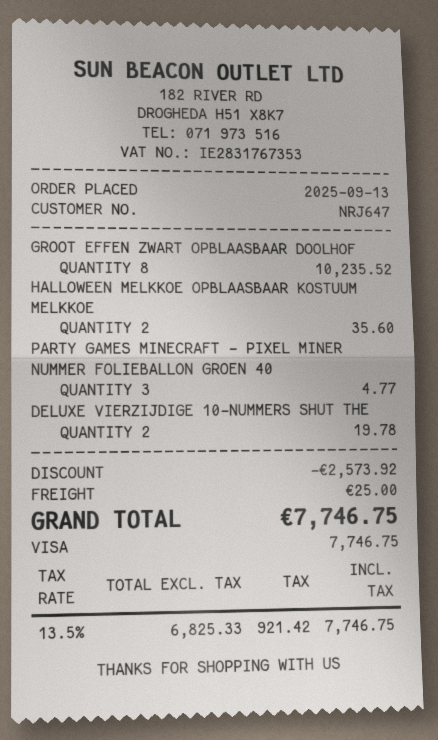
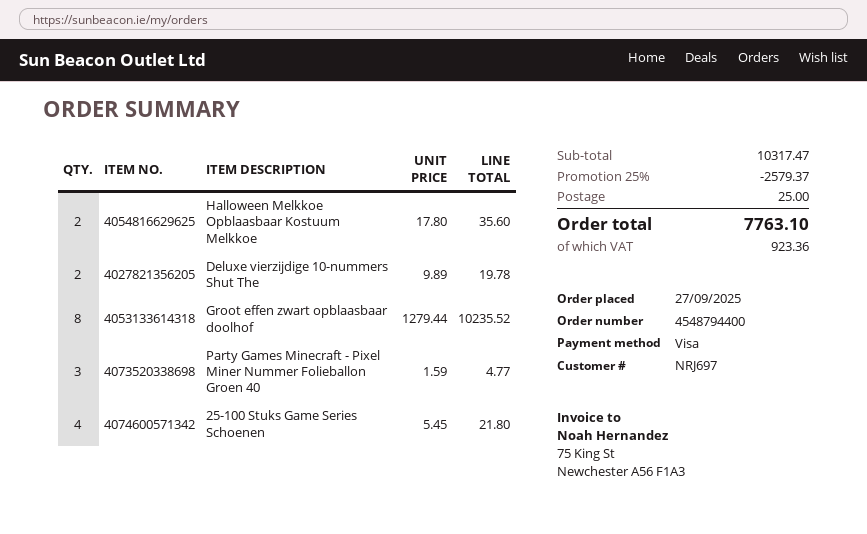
order date: 2025-09-13 -> 2025-09-27
customer number: NRJ647 -> NRJ697
25-100 Stuks Game Series Schoenen: none -> 4 for 21.80
discount: 2573.92 -> 2579.37
tax: 921.42 -> 923.36
total: 7746.75 -> 7763.10

